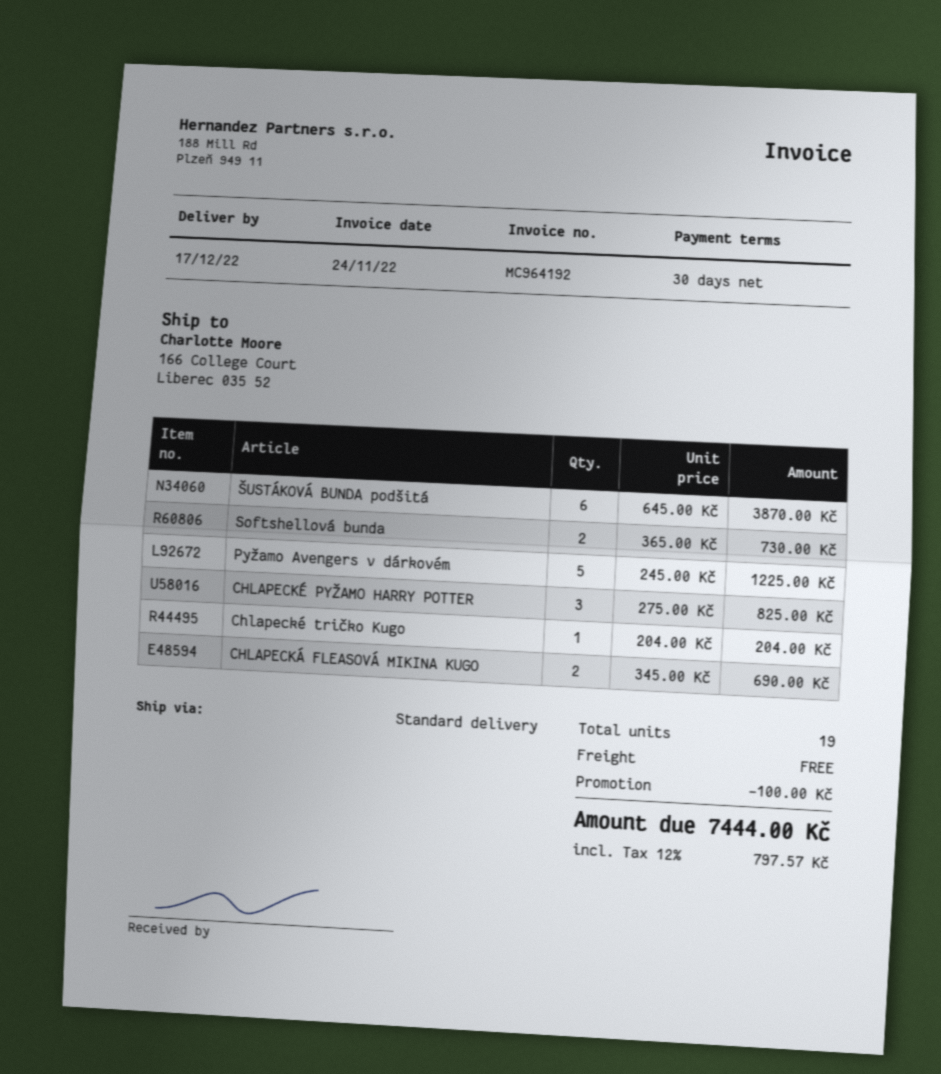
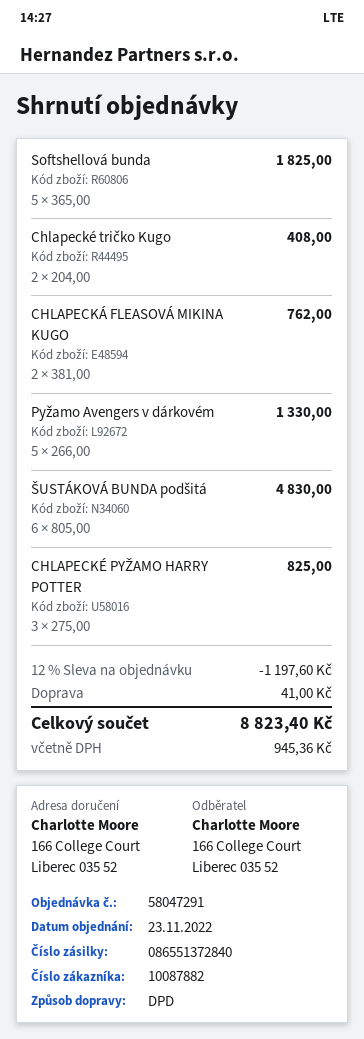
shipping method: standard -> DPD
ŠUSTÁKOVÁ BUNDA podšitá: 6 x 645.00 = 3870.00 -> 6 x 805.00 = 4830.00
Softshellová bunda: 2 x 365.00 = 730.00 -> 5 x 365.00 = 1825.00
Pyžamo Avengers v dárkovém: 5 x 245.00 = 1225.00 -> 5 x 266.00 = 1330.00
Chlapecké tričko Kugo: 1 x 204.00 = 204.00 -> 2 x 204.00 = 408.00
CHLAPECKÁ FLEASOVÁ MIKINA KUGO: 2 x 345.00 = 690.00 -> 2 x 381.00 = 762.00
discount: 100.00 -> 1197.60
shipping: 0.00 -> 41.00
tax: 797.57 -> 945.36
total: 7444.00 -> 8823.40

